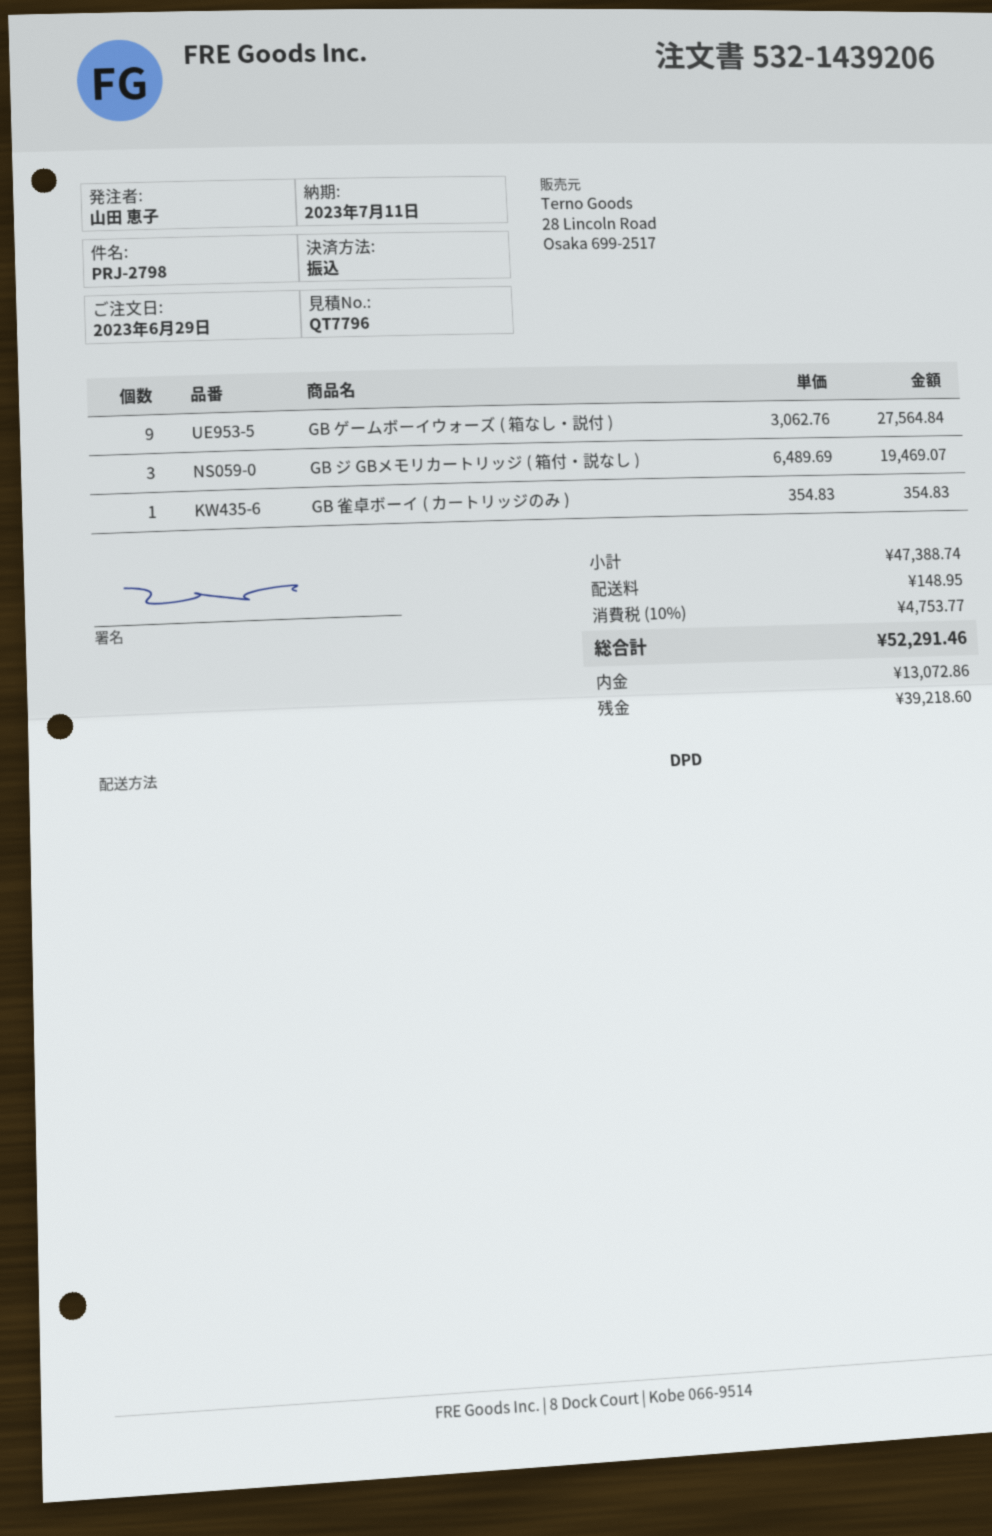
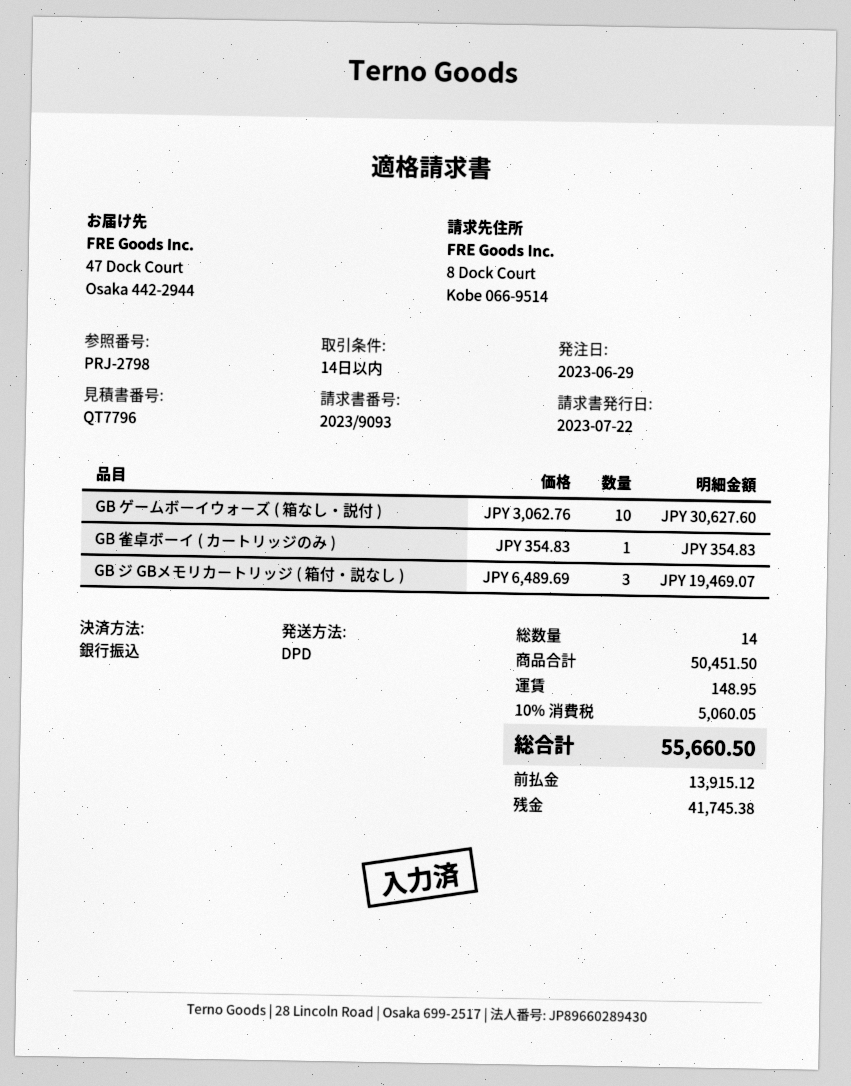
GB ゲームボーイウォーズ ( 箱なし・説付 ): 9 x 3062.76 = 27564.84 -> 10 x 3062.76 = 30627.60
subtotal: 47388.74 -> 50451.50
tax: 10% = 4753.77 -> 10% = 5060.05
total: 52291.46 -> 55660.50
deposit: 13072.86 -> 13915.12
balance: 39218.60 -> 41745.38

